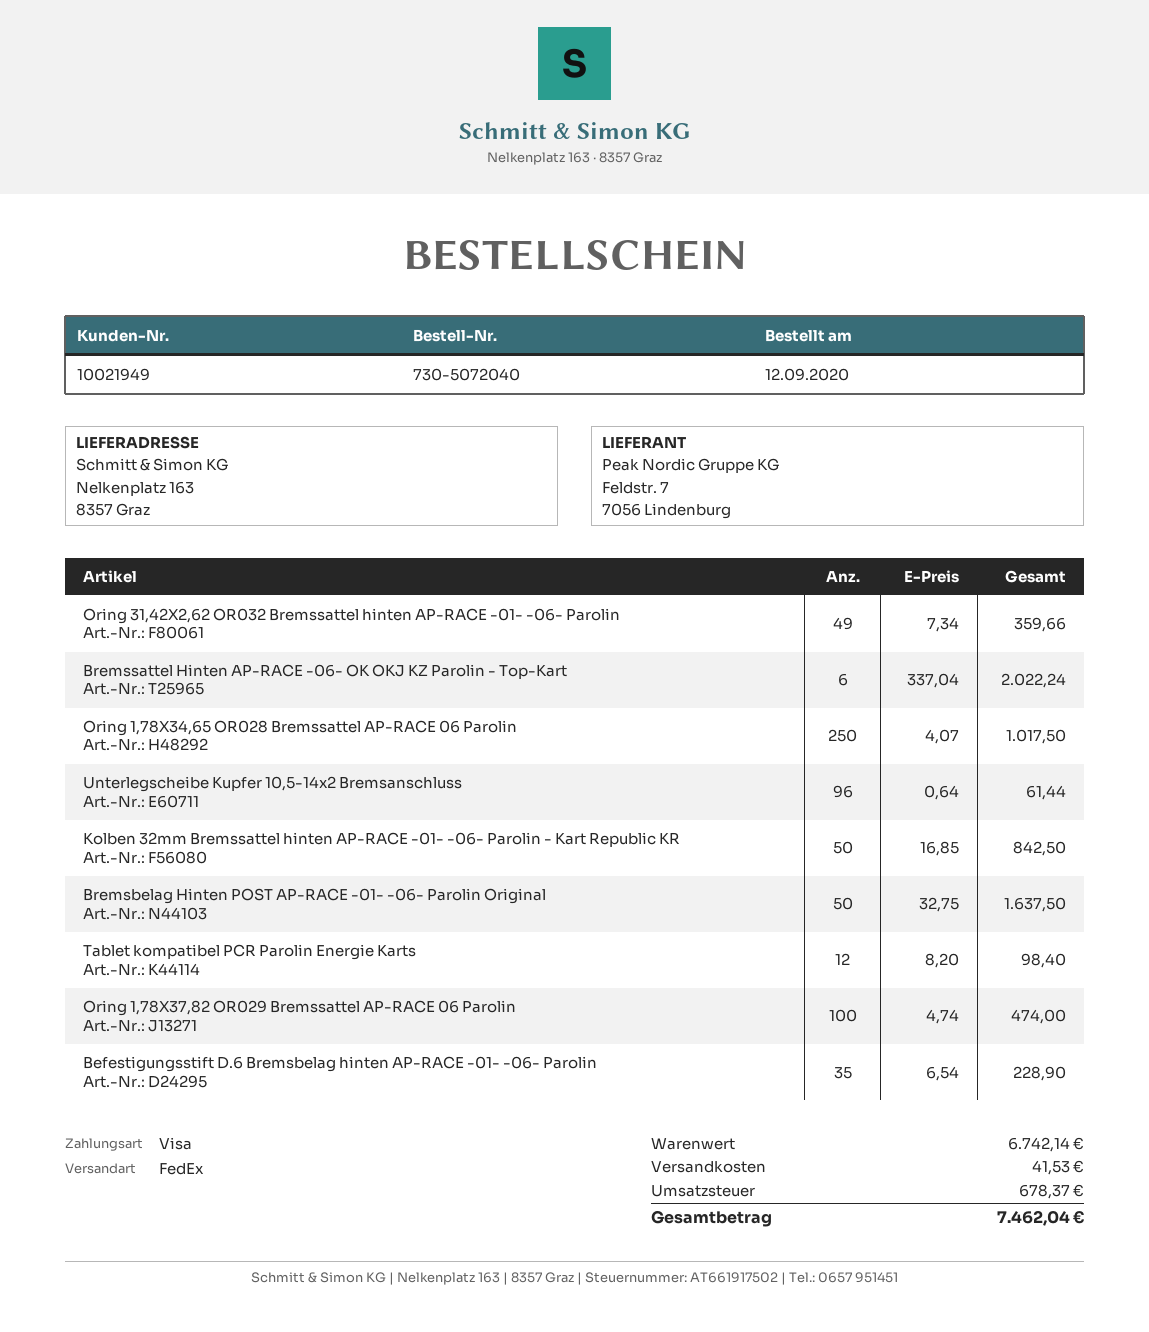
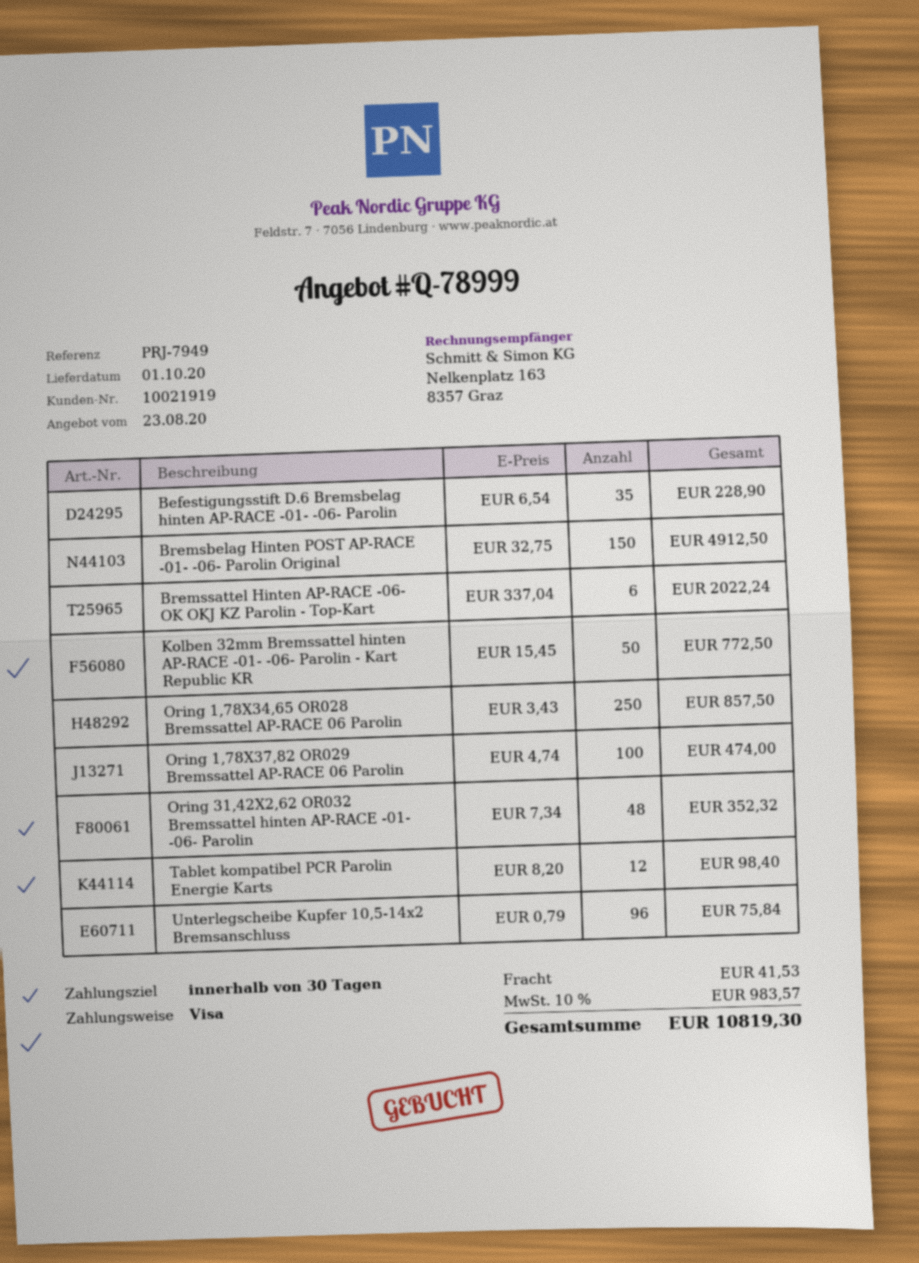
customer number: 10021949 -> 10021919
Oring 31,42X2,62 OR032 Bremssattel hinten AP-RACE -01- -06- Parolin: 49 x 7.34 = 359.66 -> 48 x 7.34 = 352.32
Oring 1,78X34,65 OR028 Bremssattel AP-RACE 06 Parolin: 250 x 4.07 = 1017.50 -> 250 x 3.43 = 857.50
Unterlegscheibe Kupfer 10,5-14x2 Bremsanschluss: 96 x 0.64 = 61.44 -> 96 x 0.79 = 75.84
Kolben 32mm Bremssattel hinten AP-RACE -01- -06- Parolin - Kart Republic KR: 50 x 16.85 = 842.50 -> 50 x 15.45 = 772.50
Bremsbelag Hinten POST AP-RACE -01- -06- Parolin Original: 50 x 32.75 = 1637.50 -> 150 x 32.75 = 4912.50
tax: 678.37 -> 983.57
total: 7462.04 -> 10819.30

